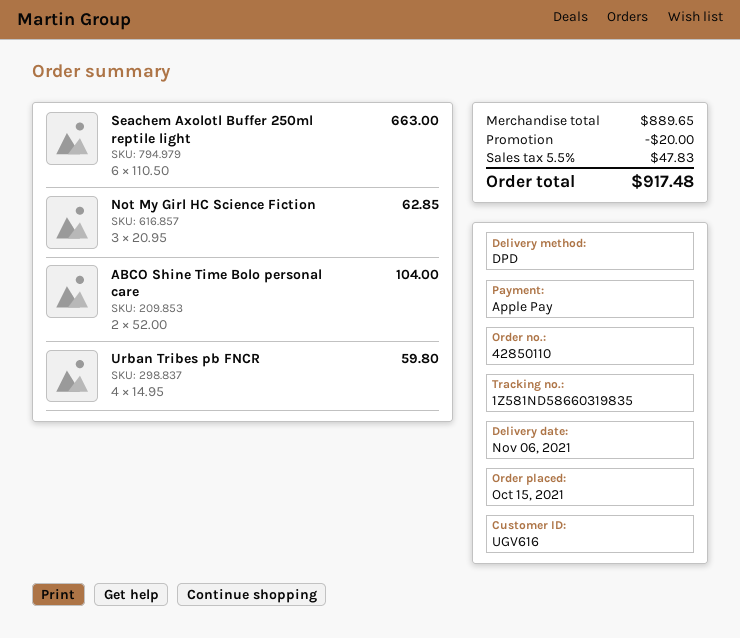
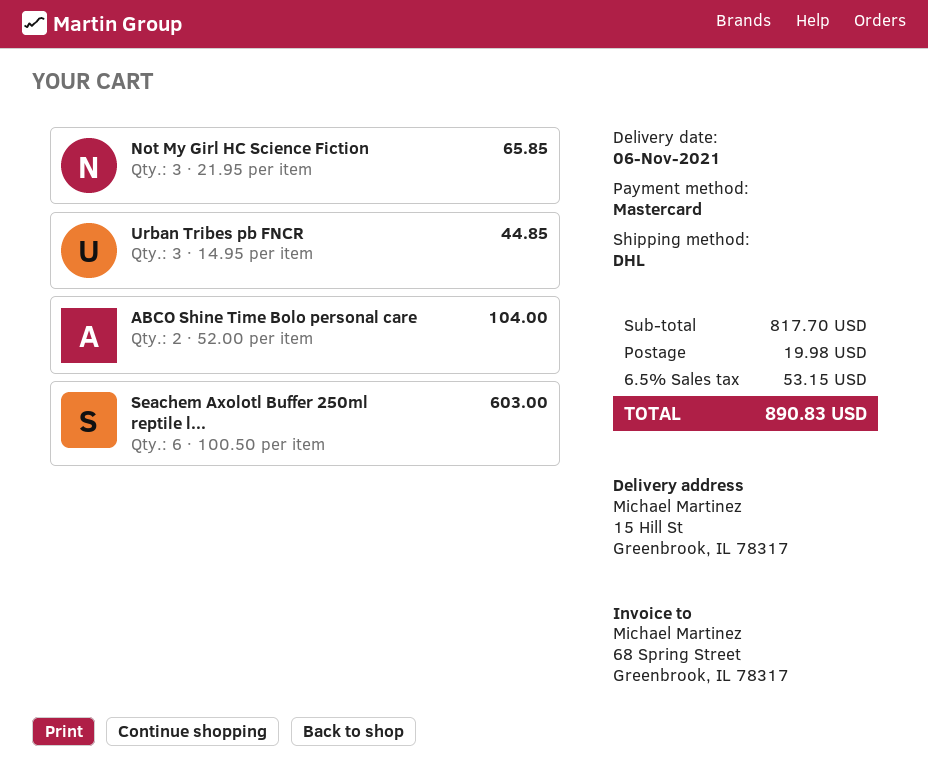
payment method: Apple Pay -> Mastercard
shipping method: DPD -> DHL
Seachem Axolotl Buffer 250ml reptile light: 6 x 110.50 = 663.00 -> 6 x 100.50 = 603.00
Not My Girl HC Science Fiction: 3 x 20.95 = 62.85 -> 3 x 21.95 = 65.85
Urban Tribes pb FNCR: 4 x 14.95 = 59.80 -> 3 x 14.95 = 44.85
subtotal: 889.65 -> 817.70
discount: 20.00 -> none
shipping: none -> 19.98
tax: 5.5% = 47.83 -> 6.5% = 53.15
total: 917.48 -> 890.83

